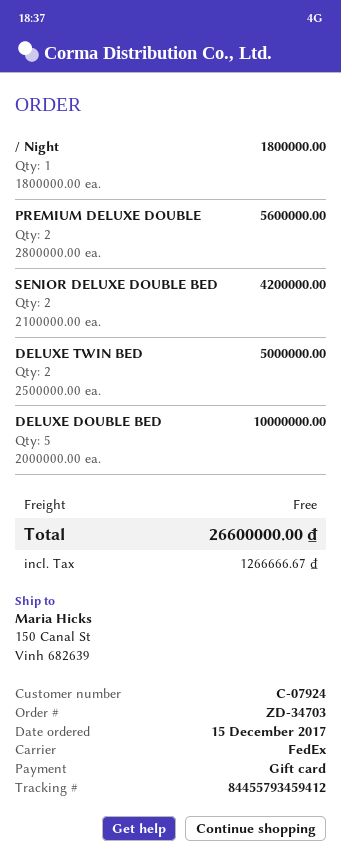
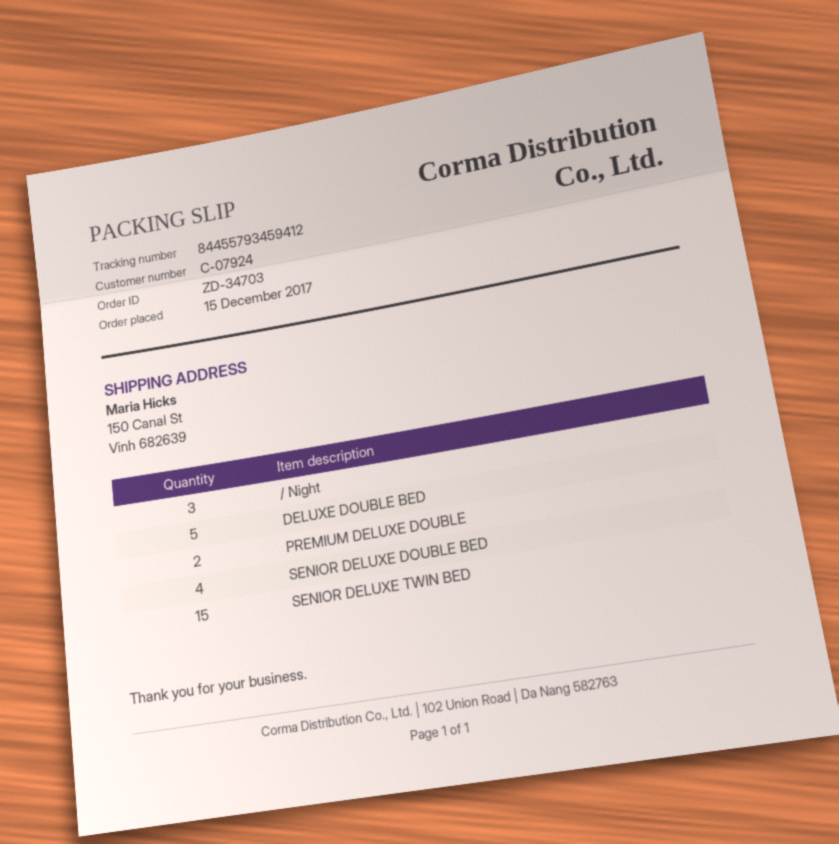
/ Night: 1 -> 3
SENIOR DELUXE DOUBLE BED: 2 -> 4
DELUXE TWIN BED: 2 -> none
SENIOR DELUXE TWIN BED: none -> 15

